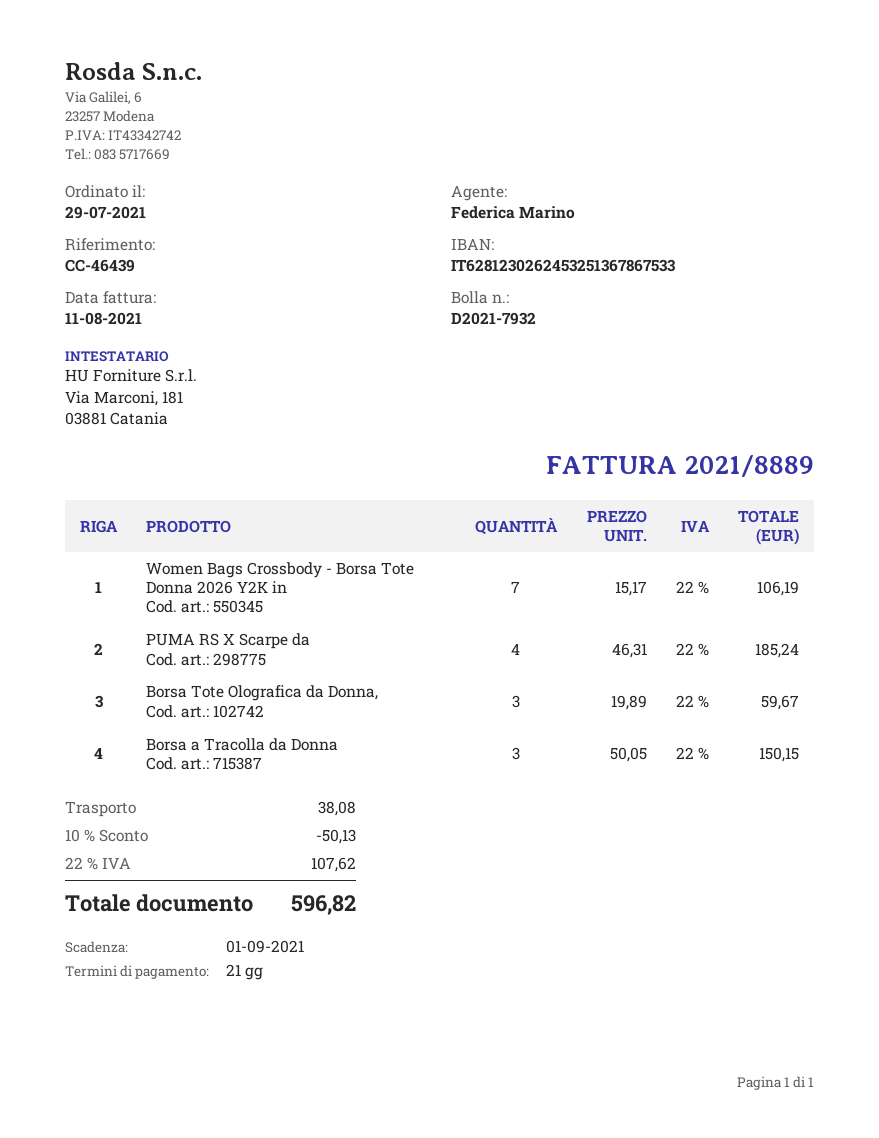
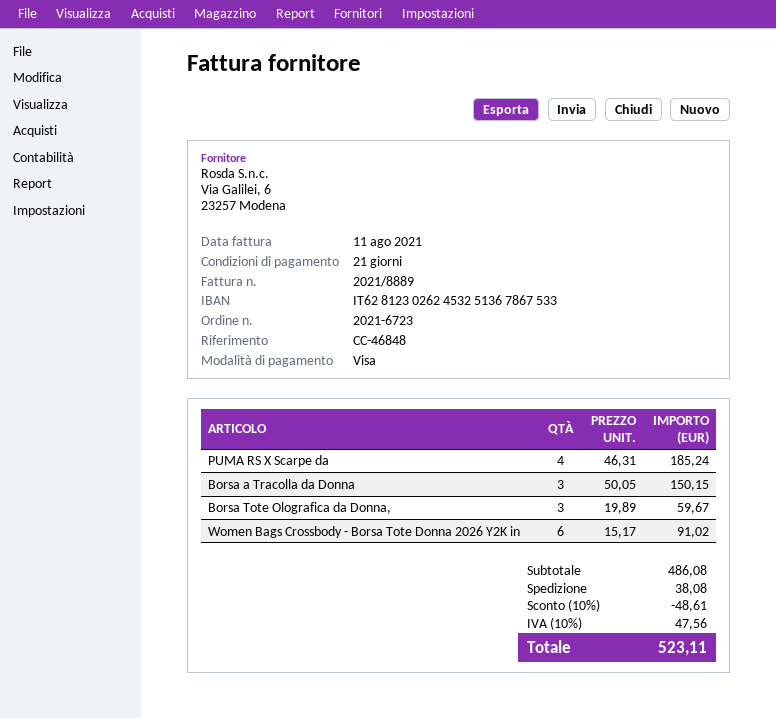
reference: CC-46439 -> CC-46848
Women Bags Crossbody - Borsa Tote Donna 2026 Y2K in: 7 x 15.17 = 106.19 -> 6 x 15.17 = 91.02
discount: 10% = 50.13 -> 10% = 48.61
tax: 22% = 107.62 -> 10% = 47.56
total: 596.82 -> 523.11

